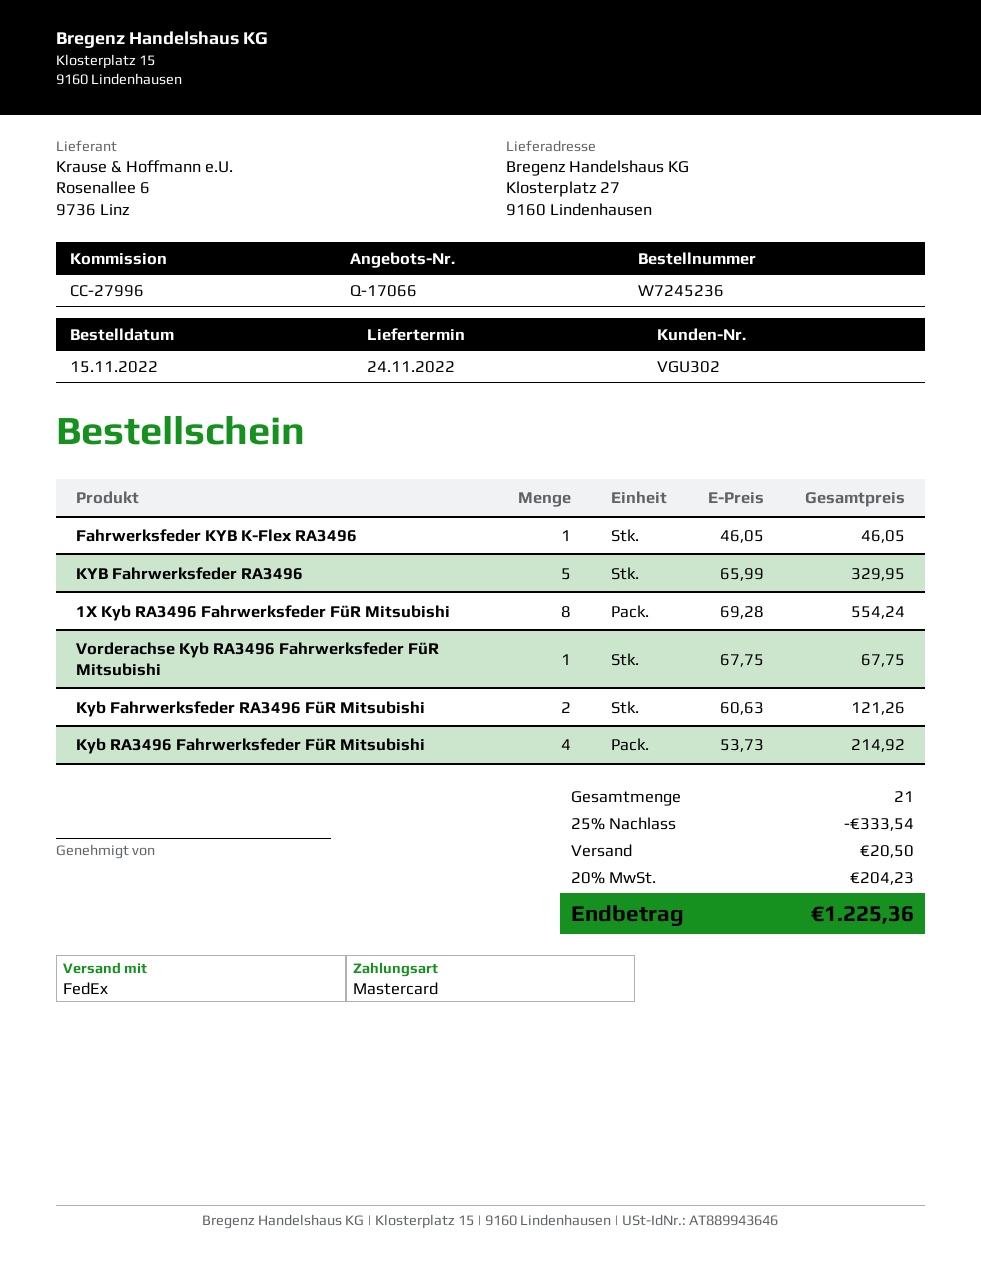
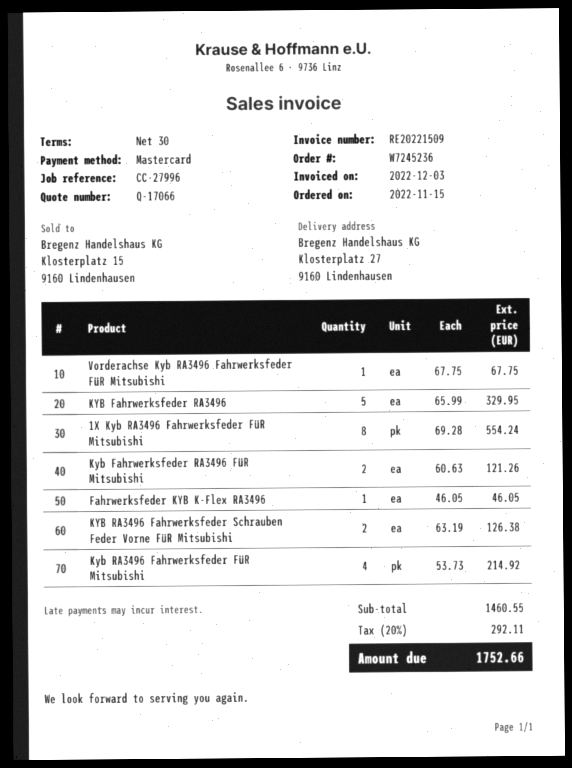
KYB RA3496 Fahrwerksfeder Schrauben Feder Vorne FüR Mitsubishi: none -> 2 x 63.19 = 126.38
discount: 25% = 333.54 -> none
shipping: 20.50 -> none
tax: 20% = 204.23 -> 20% = 292.11
total: 1225.36 -> 1752.66

